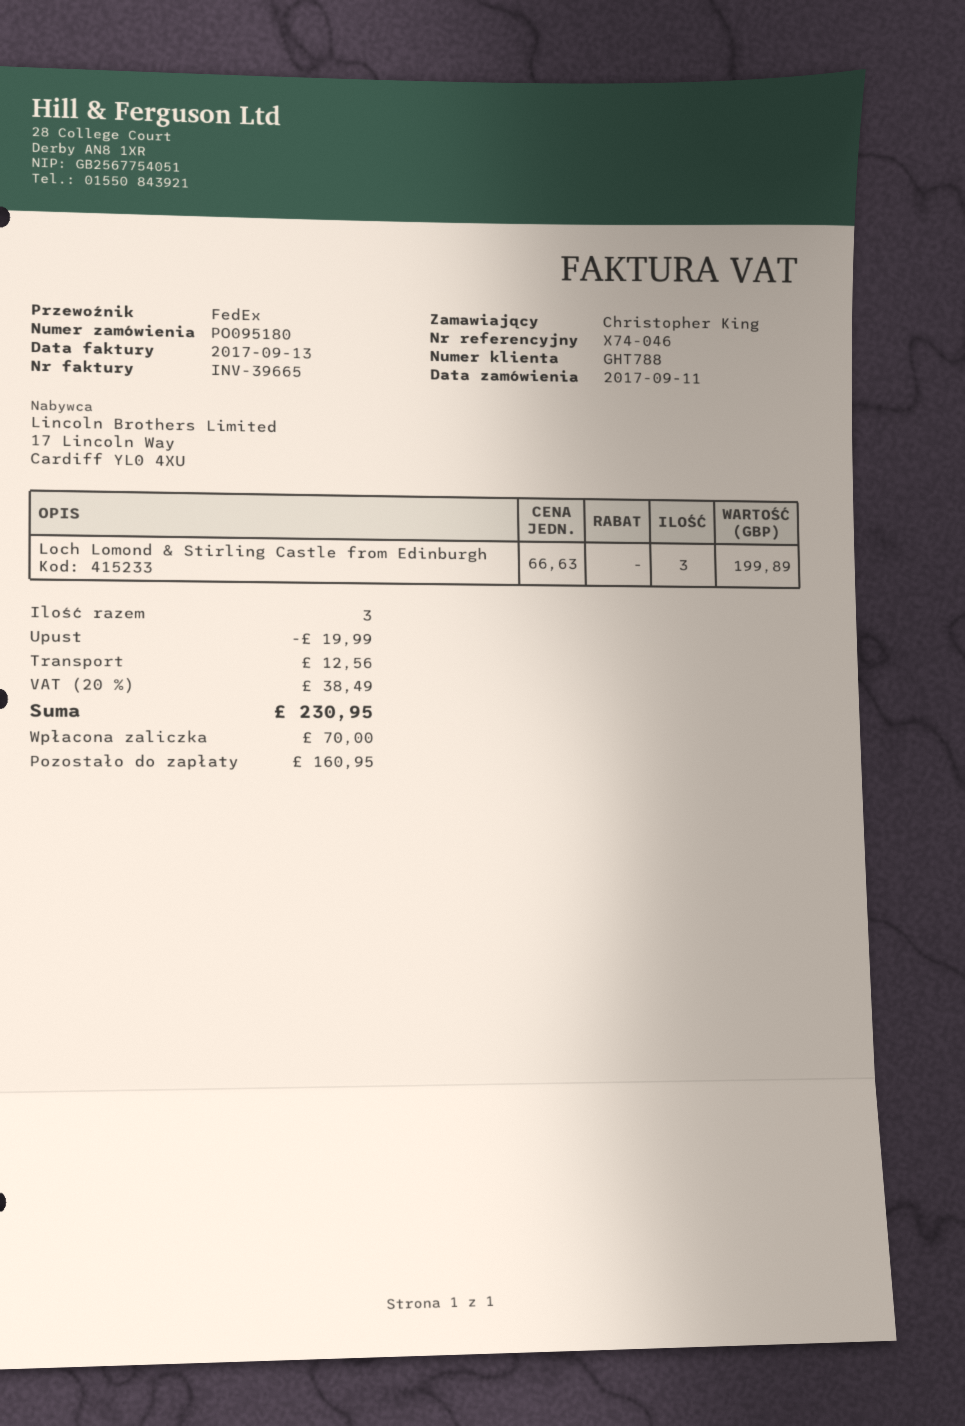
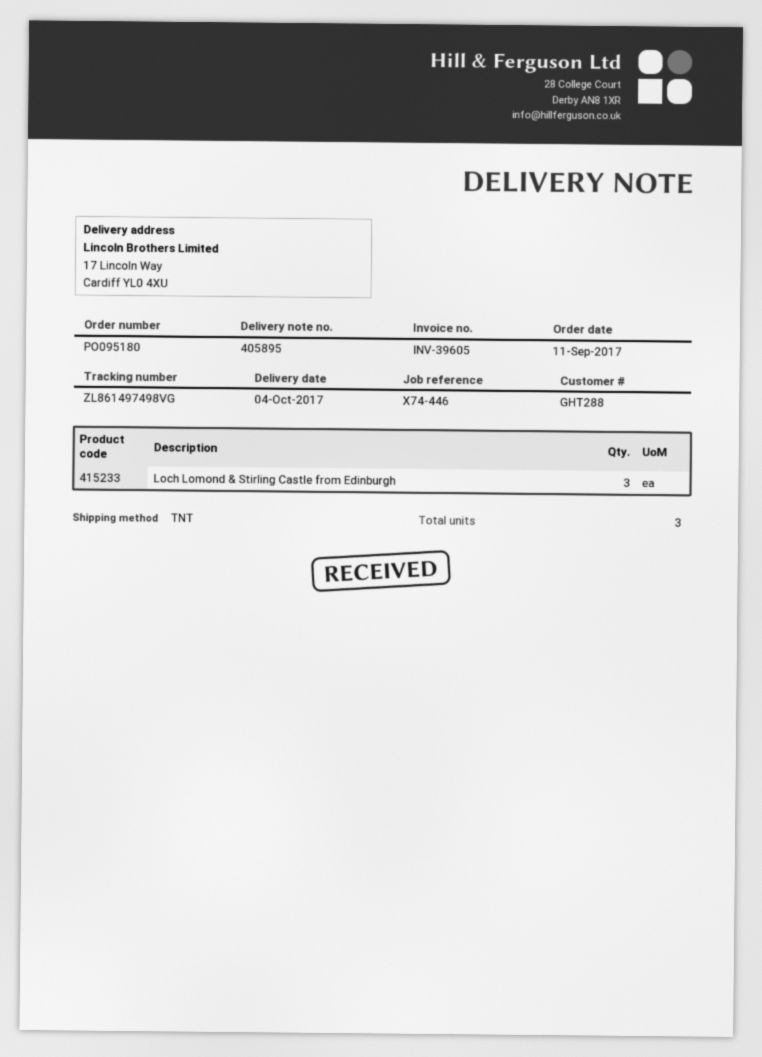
invoice number: INV-39665 -> INV-39605
customer number: GHT788 -> GHT288
reference: X74-046 -> X74-446
shipping method: FedEx -> TNT

